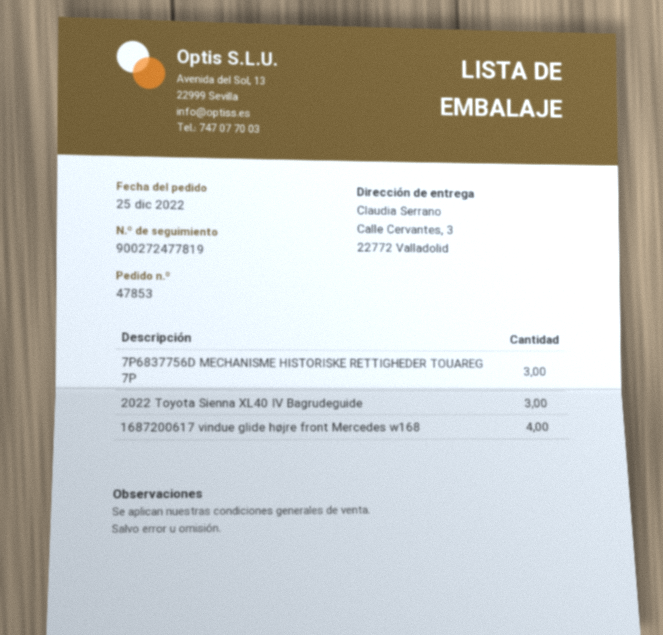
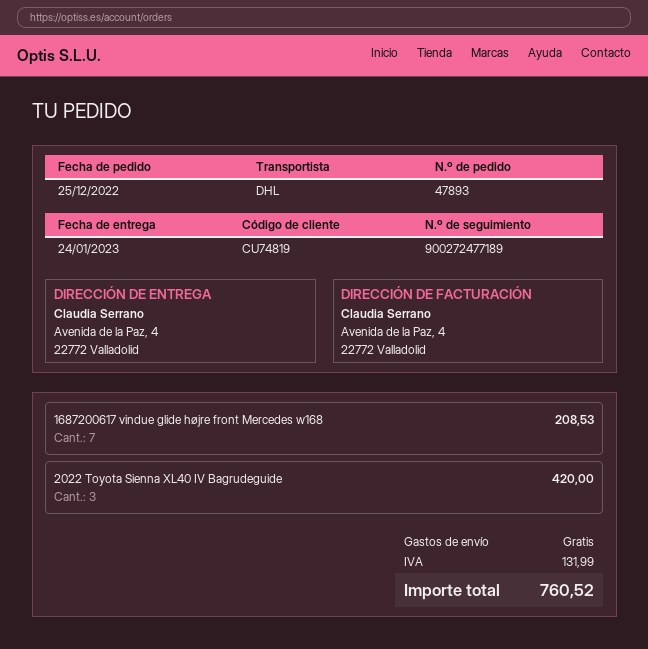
order number: 47853 -> 47893
tracking number: 900272477819 -> 900272477189
ship to: Calle Cervantes, 3, 22772 Valladolid -> Avenida de la Paz, 4, 22772 Valladolid
7P6837756D MECHANISME HISTORISKE RETTIGHEDER TOUAREG 7P: 3 -> none
1687200617 vindue glide højre front Mercedes w168: 4 -> 7

